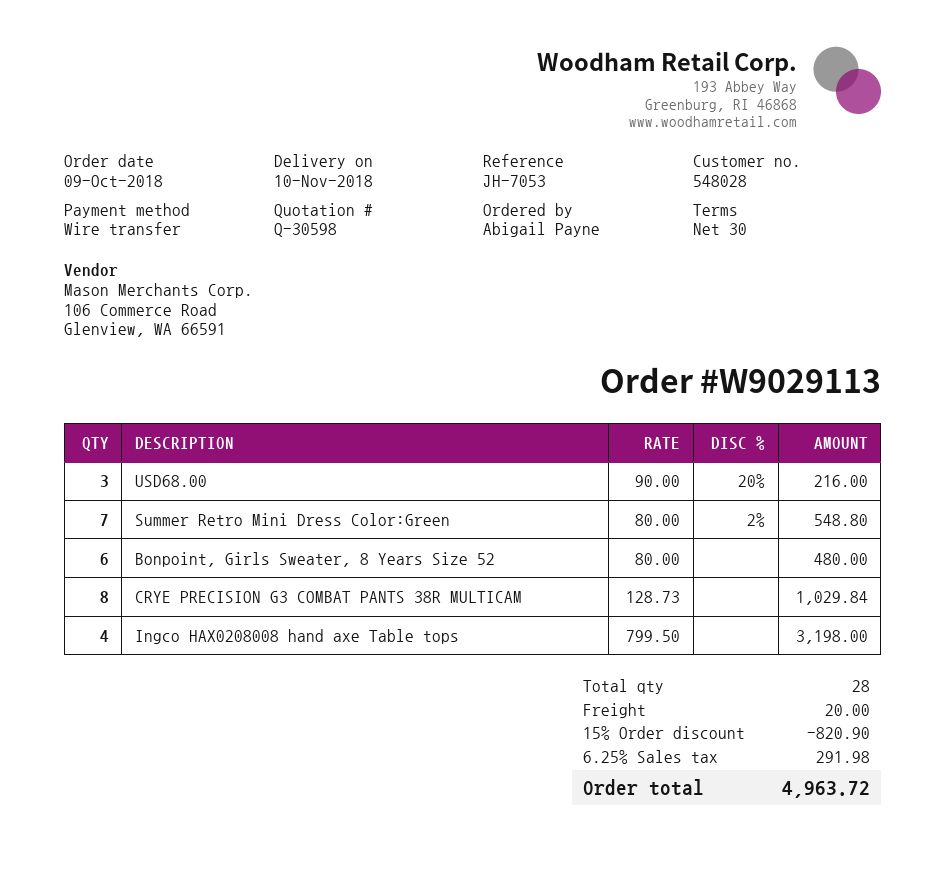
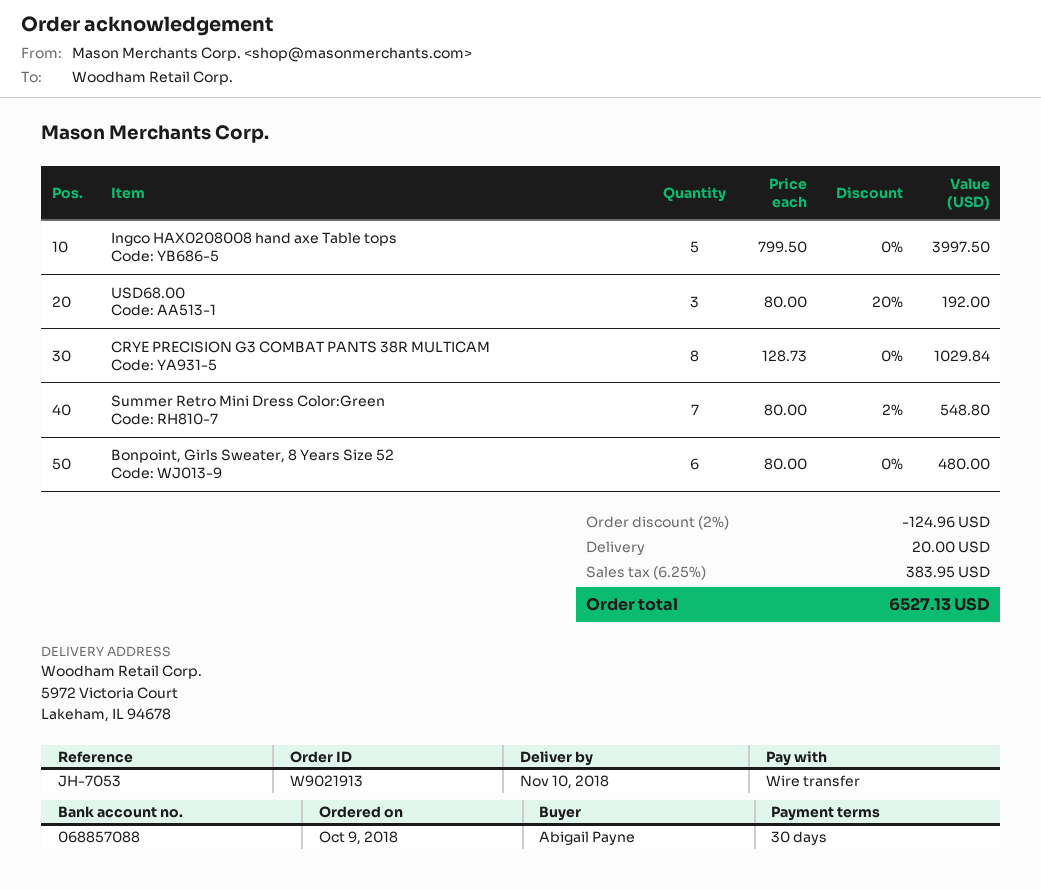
order number: W9029113 -> W9021913
USD68.00: 3 x 90.00 - 20% = 216.00 -> 3 x 80.00 - 20% = 192.00
Ingco HAX0208008 hand axe Table tops: 4 x 799.50 = 3198.00 -> 5 x 799.50 = 3997.50
discount: 15% = 820.90 -> 2% = 124.96
tax: 6.25% = 291.98 -> 6.25% = 383.95
total: 4963.72 -> 6527.13

